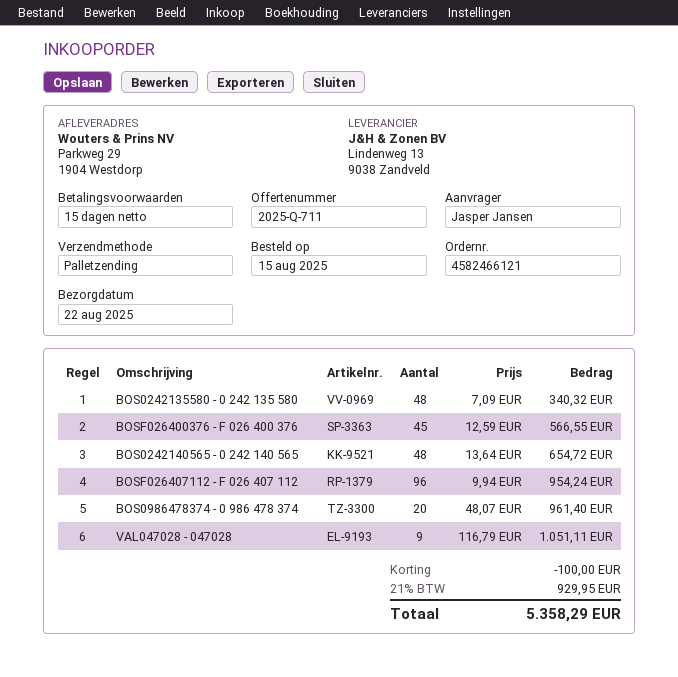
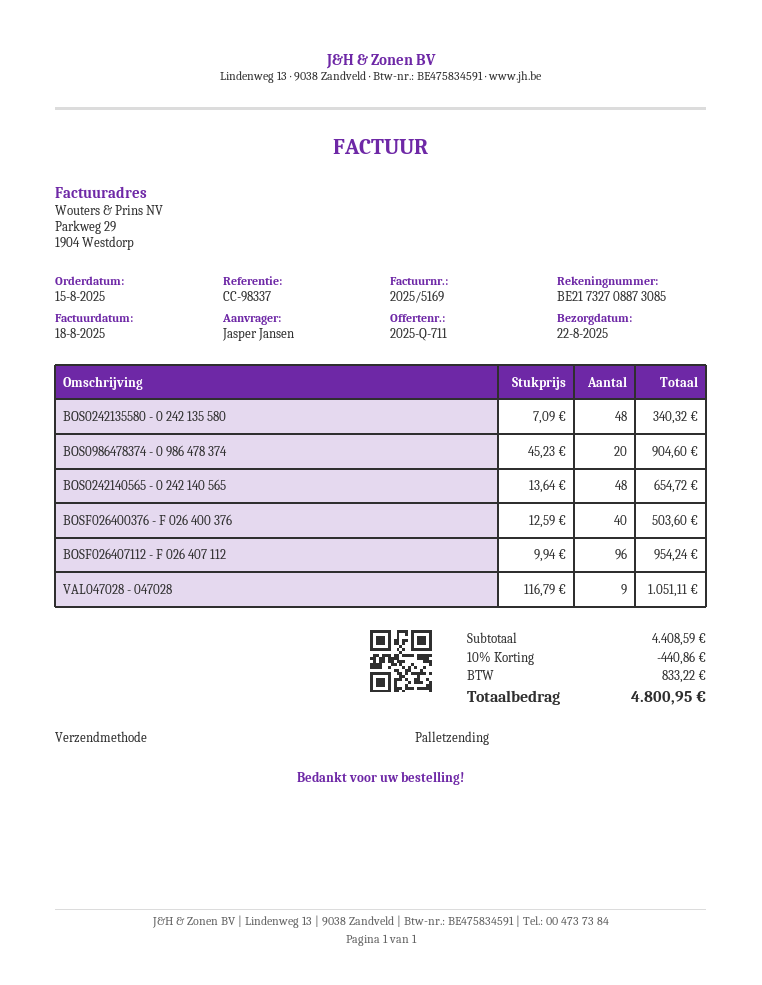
BOSF026400376 - F 026 400 376: 45 x 12.59 = 566.55 -> 40 x 12.59 = 503.60
BOS0986478374 - 0 986 478 374: 20 x 48.07 = 961.40 -> 20 x 45.23 = 904.60
discount: 100.00 -> 440.86
tax: 929.95 -> 833.22
total: 5358.29 -> 4800.95

